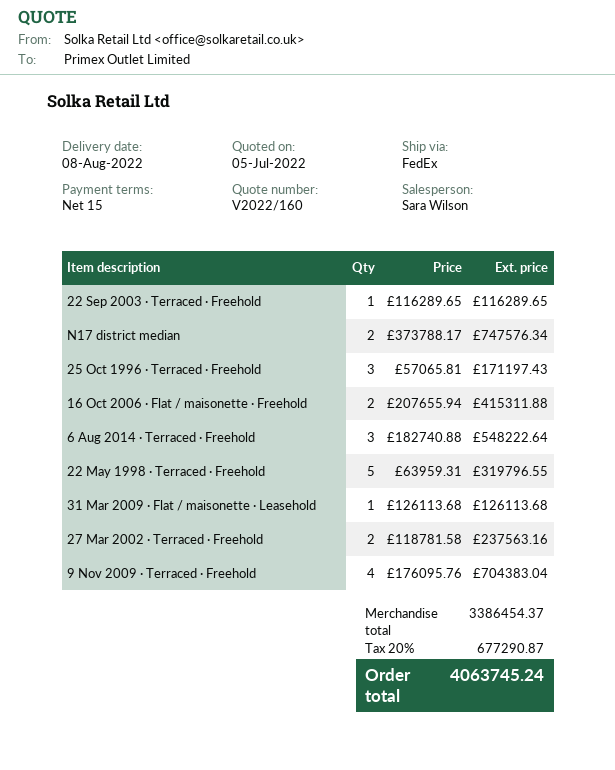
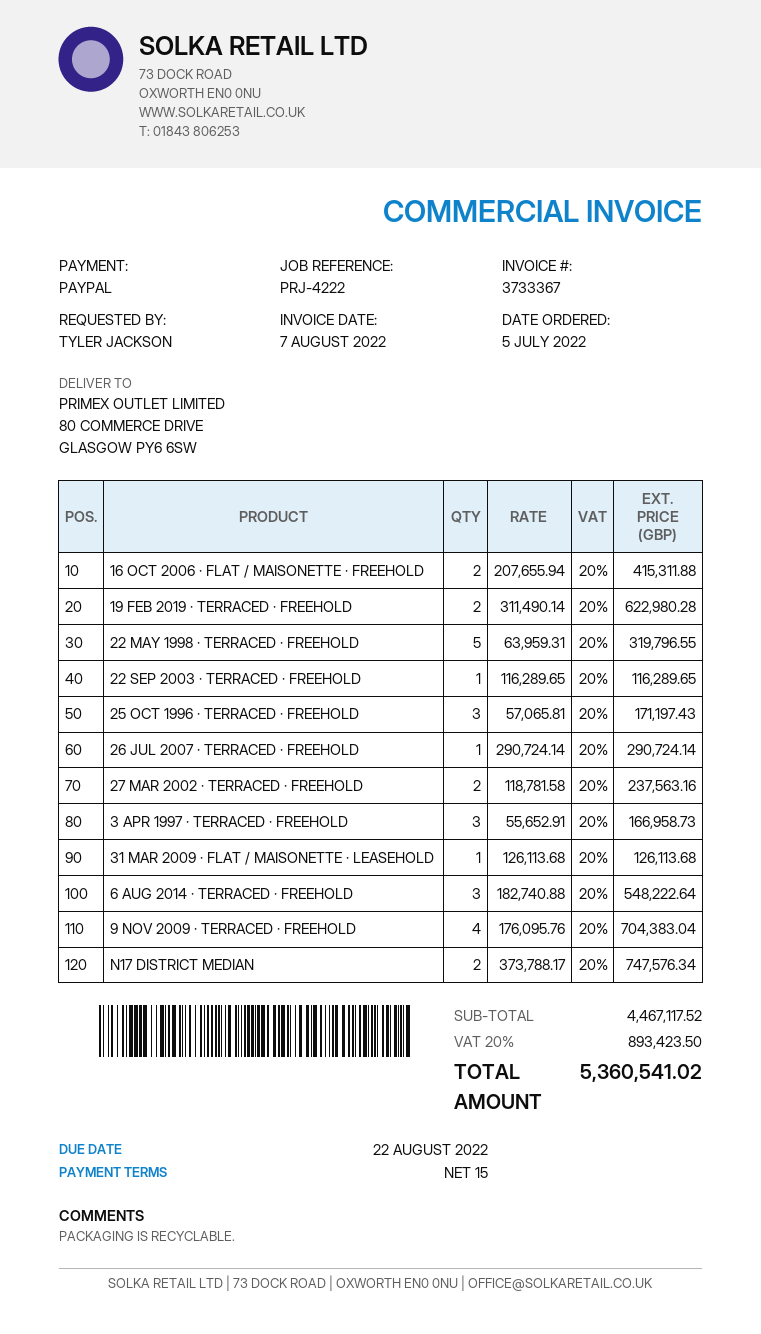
19 FEB 2019 · TERRACED · FREEHOLD: none -> 2 x 311490.14 = 622980.28
26 JUL 2007 · TERRACED · FREEHOLD: none -> 1 x 290724.14 = 290724.14
3 APR 1997 · TERRACED · FREEHOLD: none -> 3 x 55652.91 = 166958.73
subtotal: 3386454.37 -> 4467117.52
tax: 20% = 677290.87 -> 20% = 893423.50
total: 4063745.24 -> 5360541.02

